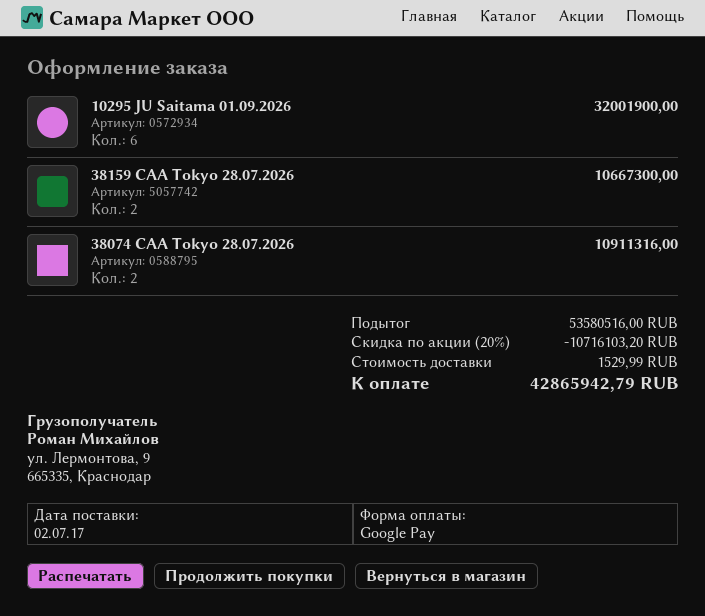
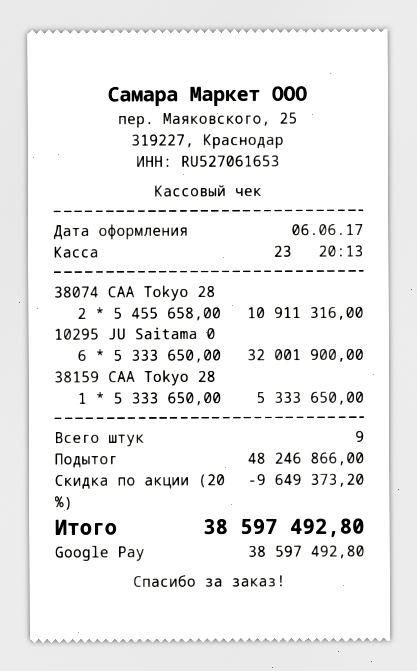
38159 CAA Tokyo 28.07.2026: 2 for 10667300.00 -> 1 for 5333650.00
subtotal: 53580516.00 -> 48246866.00
discount: 20% = 10716103.20 -> 20% = 9649373.20
shipping: 1529.99 -> none
total: 42865942.79 -> 38597492.80

